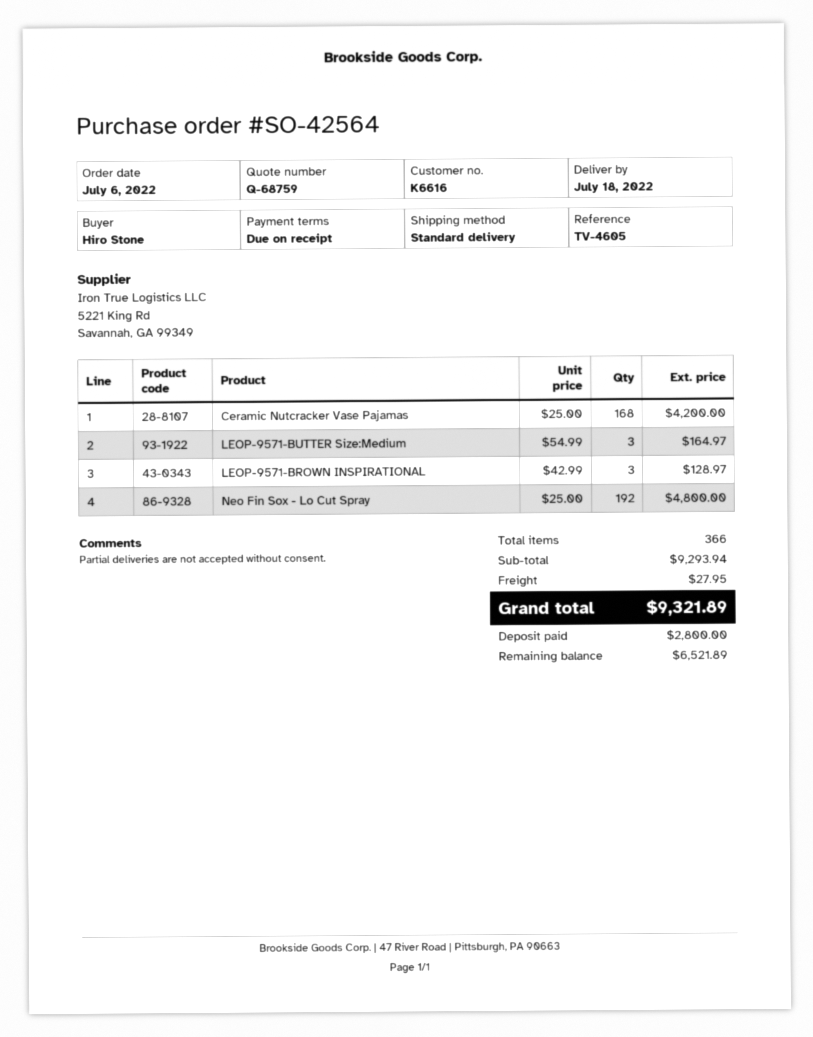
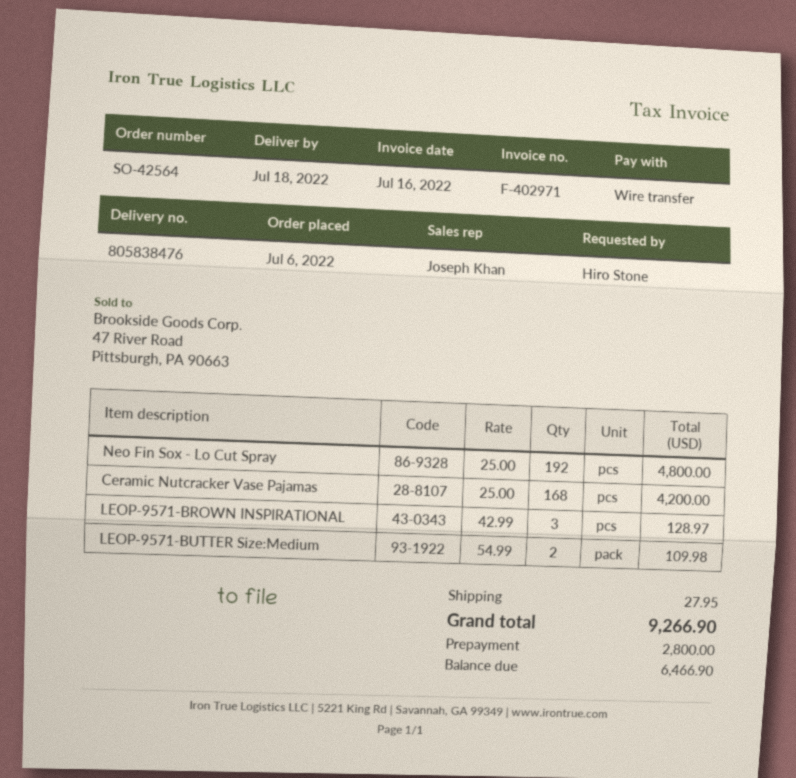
LEOP-9571-BUTTER Size:Medium: 3 x 54.99 = 164.97 -> 2 x 54.99 = 109.98
total: 9321.89 -> 9266.90
balance: 6521.89 -> 6466.90

